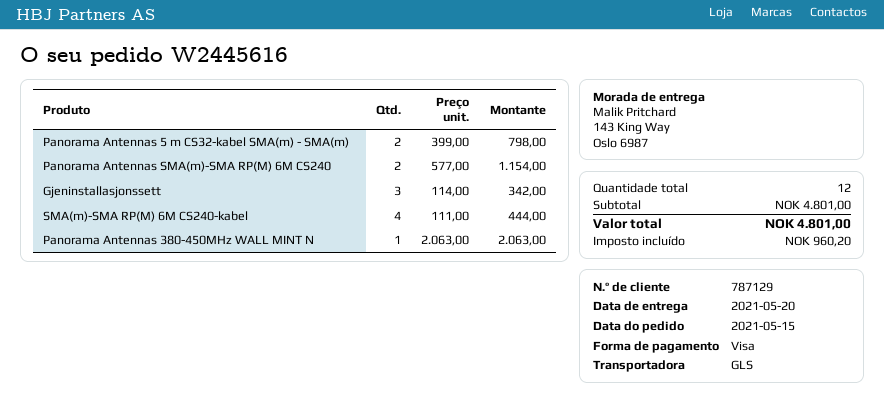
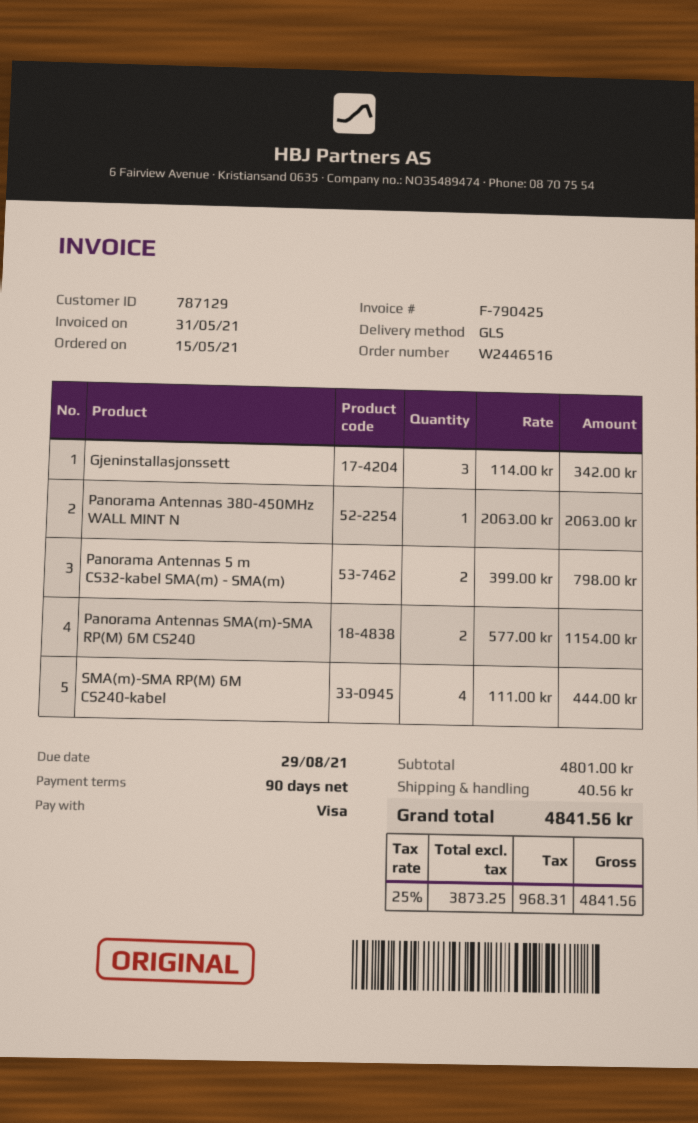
order number: W2445616 -> W2446516
shipping: none -> 40.56
tax: 960.20 -> 968.31
total: 4801.00 -> 4841.56

